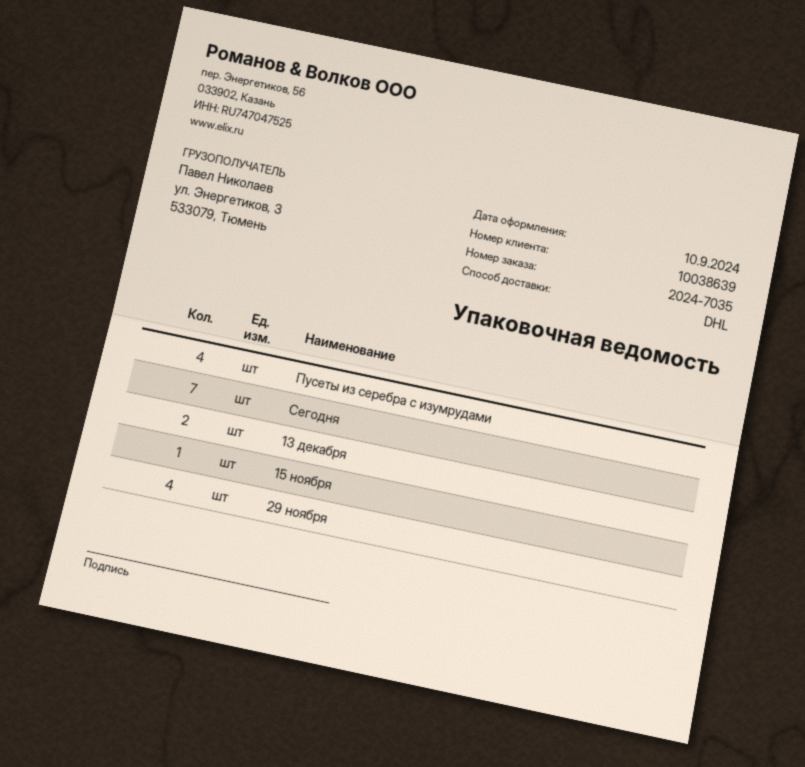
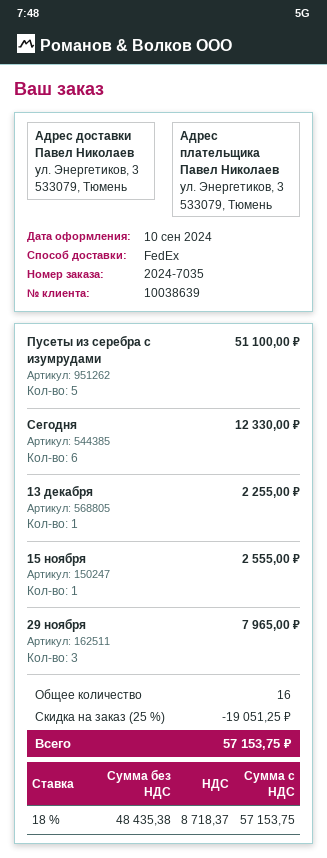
shipping method: DHL -> FedEx
Пусеты из серебра с изумрудами: 4 -> 5
Сегодня: 7 -> 6
13 декабря: 2 -> 1
29 ноября: 4 -> 3

